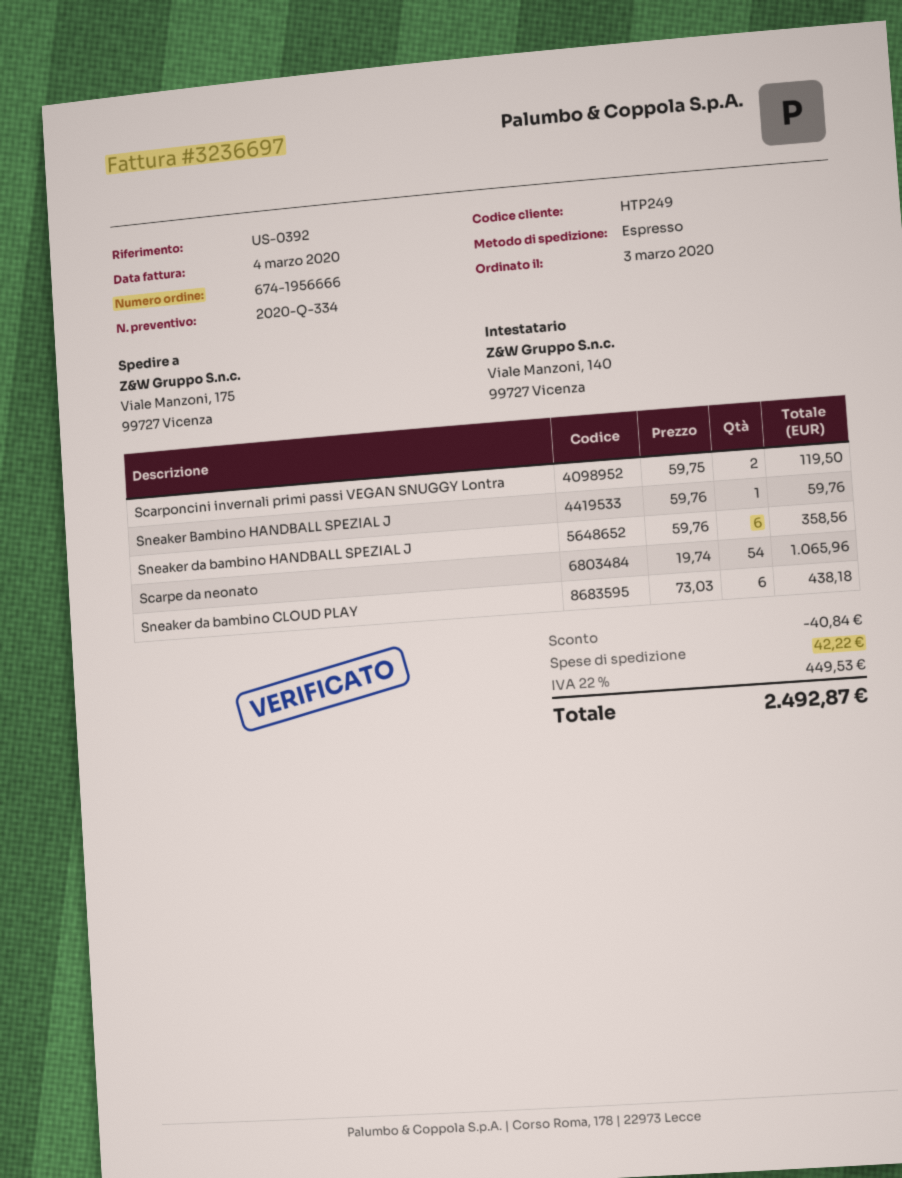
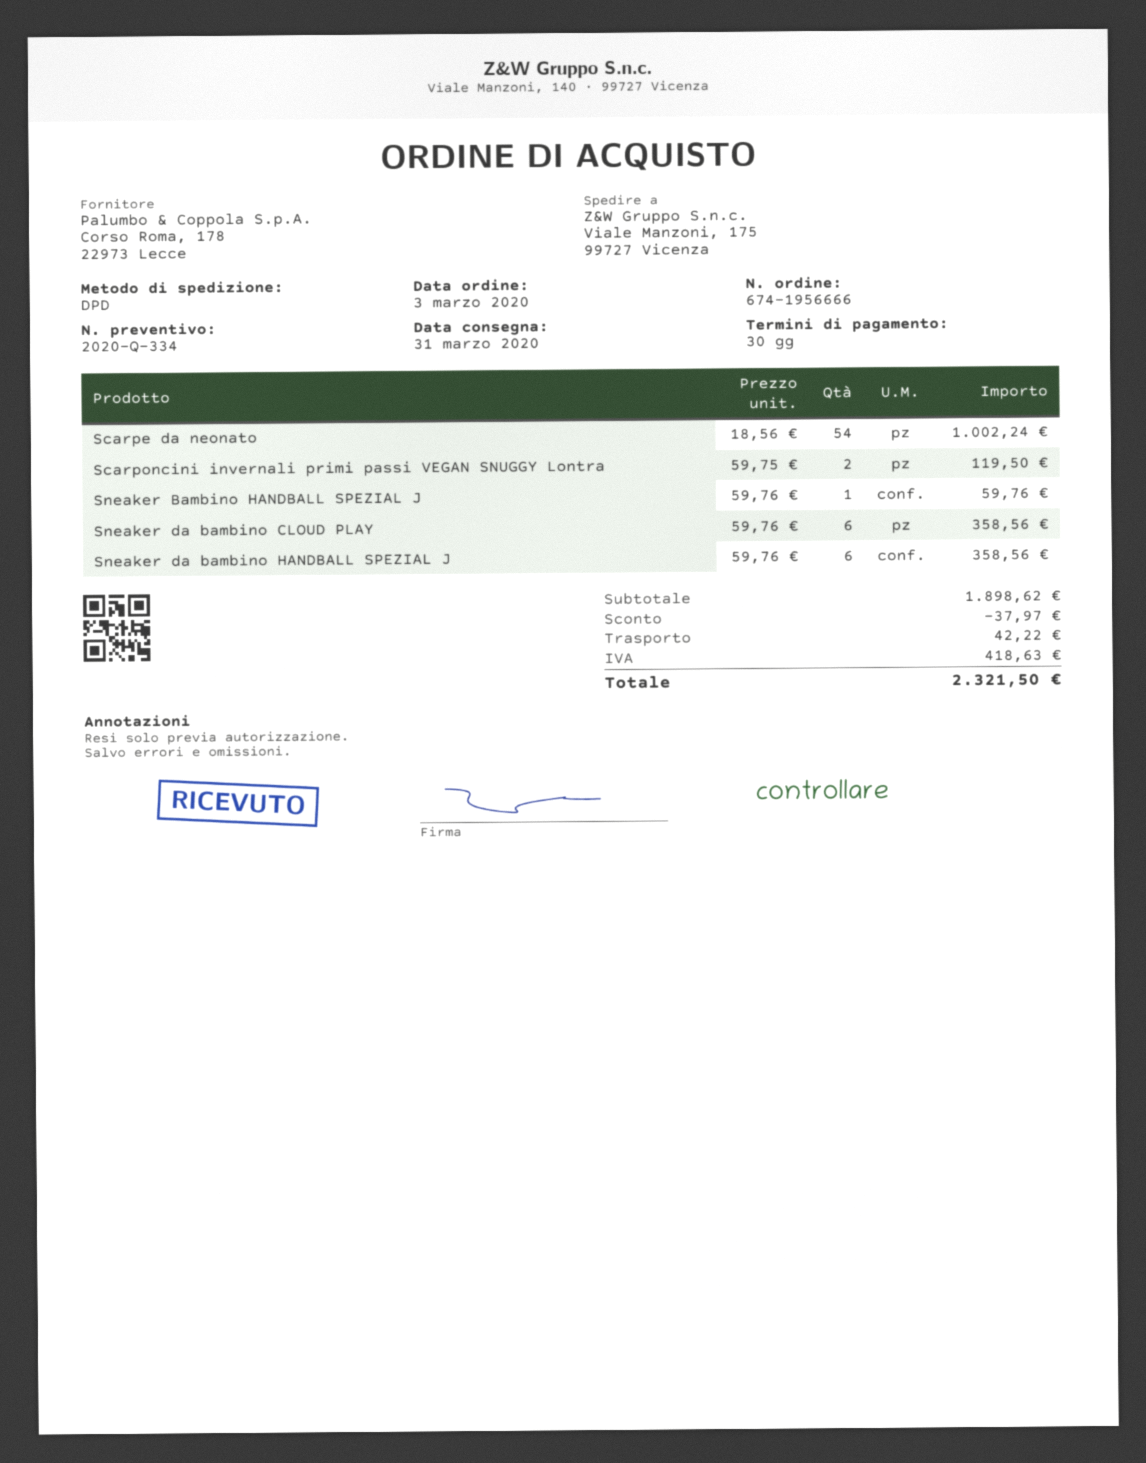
shipping method: express -> DPD
Scarpe da neonato: 54 x 19.74 = 1065.96 -> 54 x 18.56 = 1002.24
Sneaker da bambino CLOUD PLAY: 6 x 73.03 = 438.18 -> 6 x 59.76 = 358.56
discount: 40.84 -> 37.97
tax: 449.53 -> 418.63
total: 2492.87 -> 2321.50

